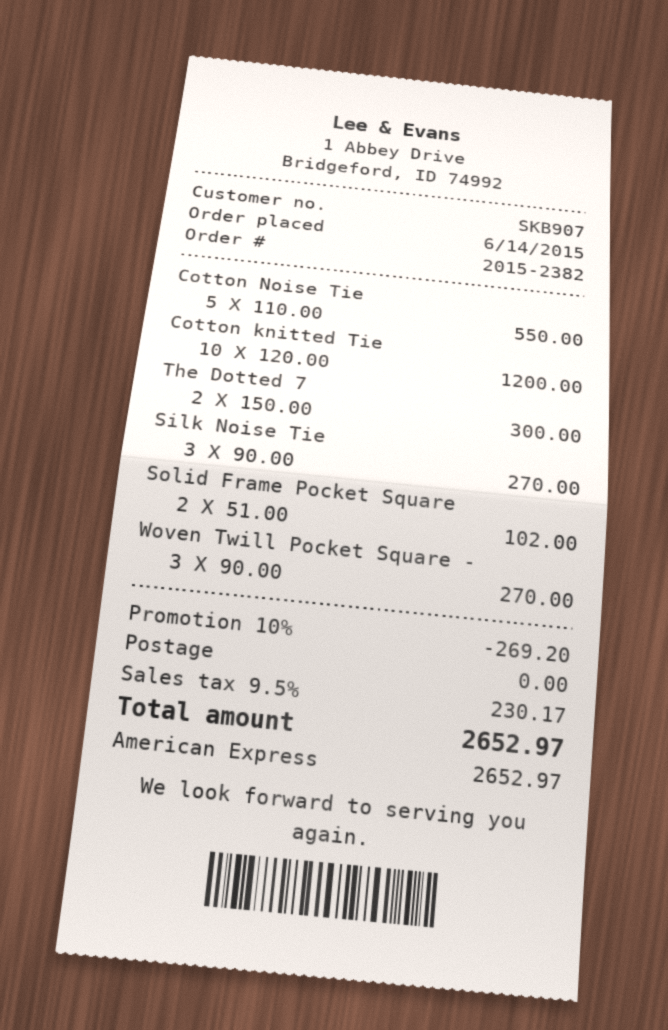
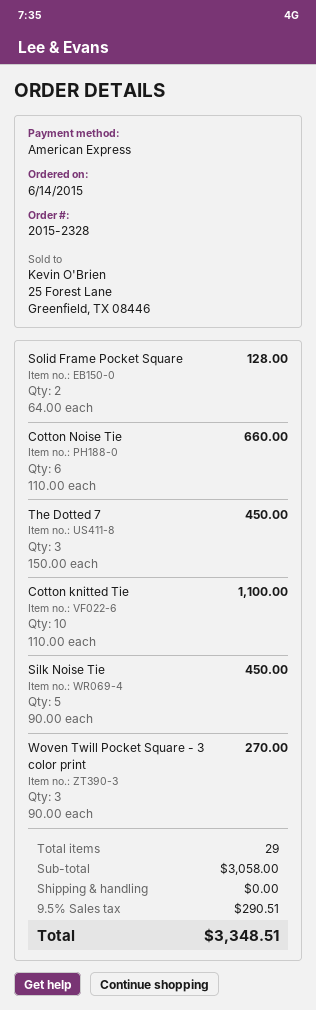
order number: 2015-2382 -> 2015-2328
Cotton Noise Tie: 5 x 110.00 = 550.00 -> 6 x 110.00 = 660.00
Cotton knitted Tie: 10 x 120.00 = 1200.00 -> 10 x 110.00 = 1100.00
The Dotted 7: 2 x 150.00 = 300.00 -> 3 x 150.00 = 450.00
Silk Noise Tie: 3 x 90.00 = 270.00 -> 5 x 90.00 = 450.00
Solid Frame Pocket Square: 2 x 51.00 = 102.00 -> 2 x 64.00 = 128.00
discount: 10% = 269.20 -> none
tax: 9.5% = 230.17 -> 9.5% = 290.51
total: 2652.97 -> 3348.51

